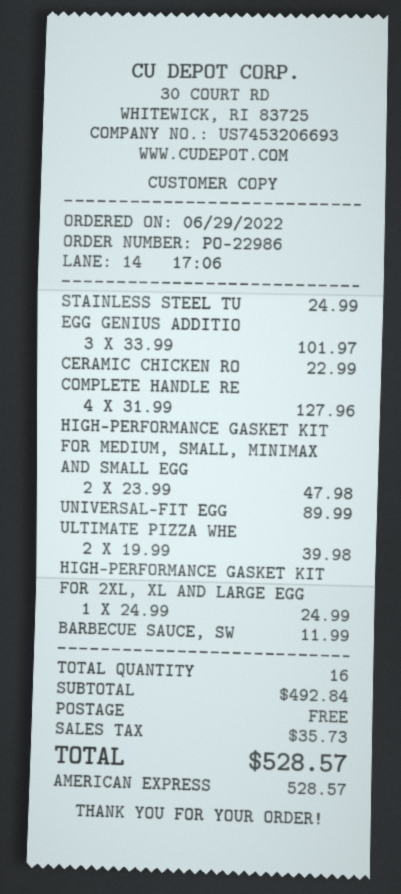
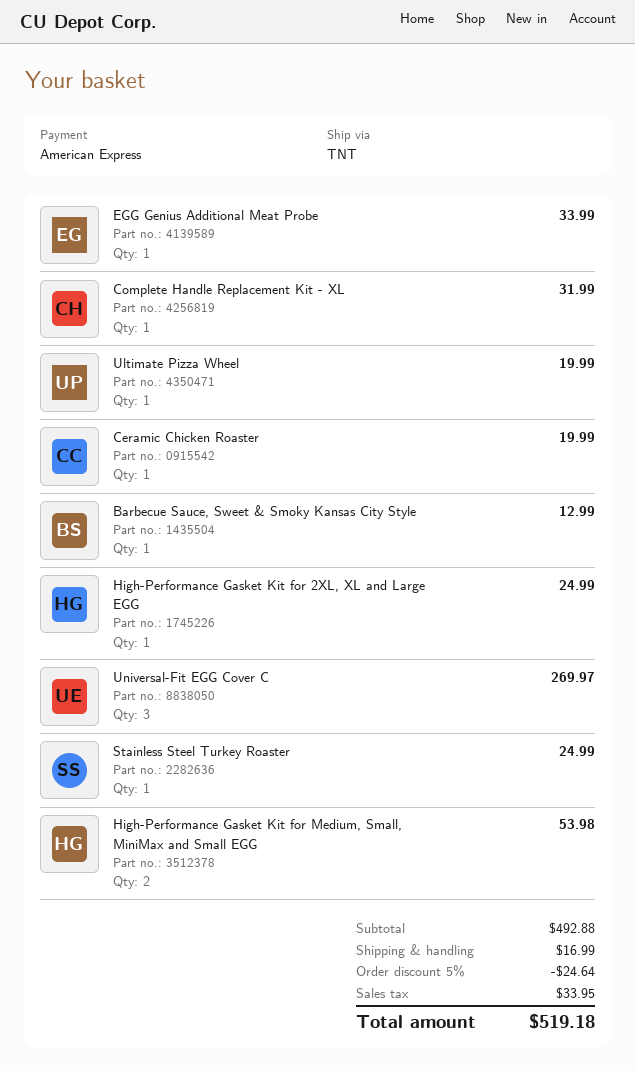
EGG GENIUS ADDITIO: 3 for 101.97 -> 1 for 33.99
CERAMIC CHICKEN RO: 1 for 22.99 -> 1 for 19.99
COMPLETE HANDLE RE: 4 for 127.96 -> 1 for 31.99
HIGH-PERFORMANCE GASKET KIT FOR MEDIUM, SMALL, MINIMAX AND SMALL EGG: 2 for 47.98 -> 2 for 53.98
UNIVERSAL-FIT EGG: 1 for 89.99 -> 3 for 269.97
ULTIMATE PIZZA WHE: 2 for 39.98 -> 1 for 19.99
BARBECUE SAUCE, SW: 1 for 11.99 -> 1 for 12.99
subtotal: 492.84 -> 492.88
discount: none -> 5% = 24.64
shipping: 0.00 -> 16.99
tax: 35.73 -> 33.95
total: 528.57 -> 519.18

